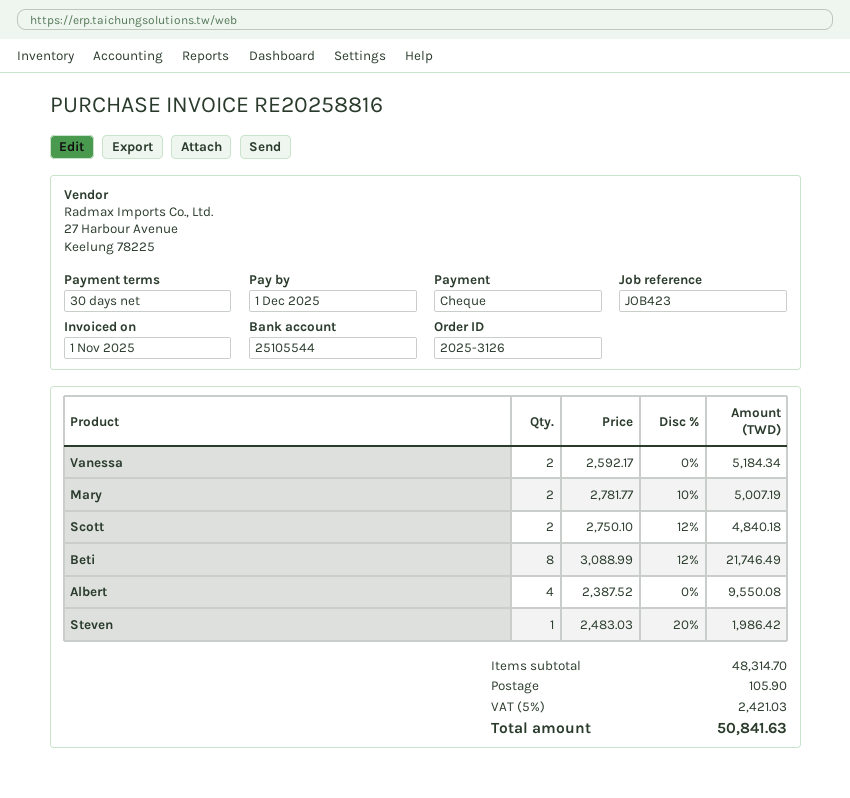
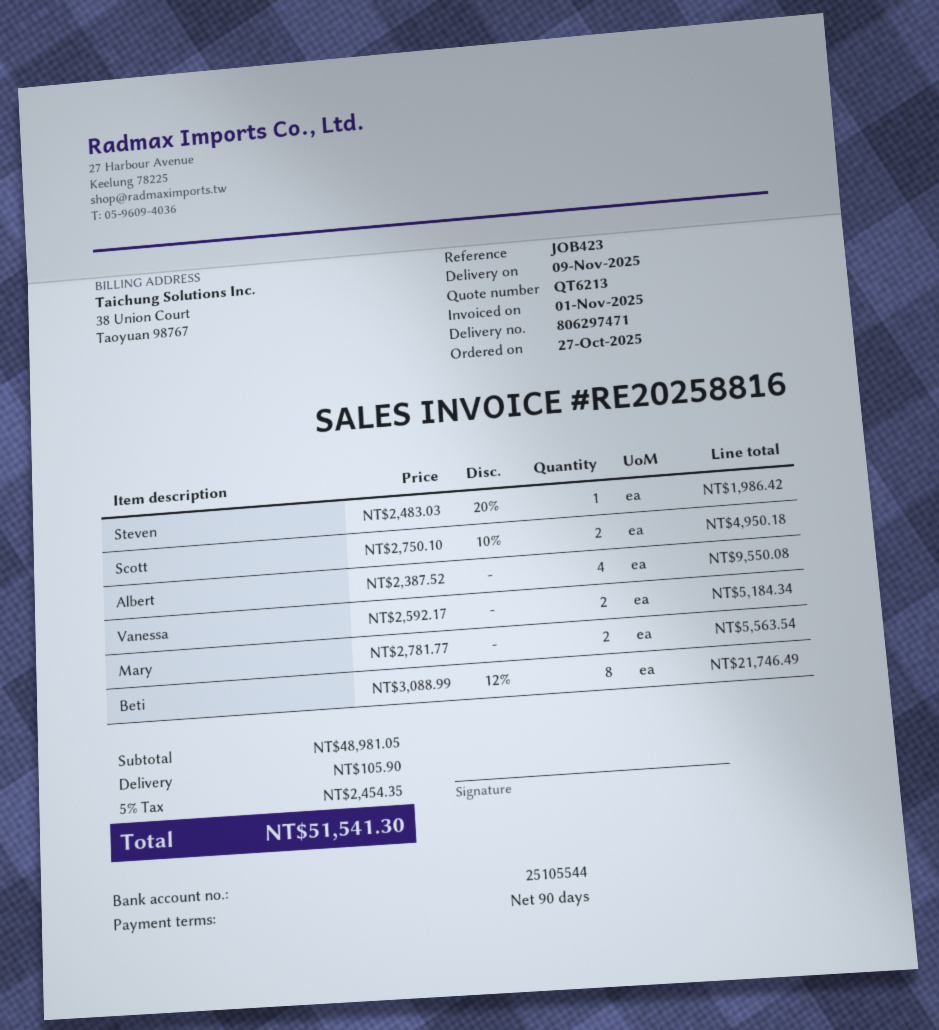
payment terms: 30 days -> 90 days
Mary: 2 x 2781.77 - 10% = 5007.19 -> 2 x 2781.77 = 5563.54
Scott: 2 x 2750.10 - 12% = 4840.18 -> 2 x 2750.10 - 10% = 4950.18
subtotal: 48314.70 -> 48981.05
tax: 5% = 2421.03 -> 5% = 2454.35
total: 50841.63 -> 51541.30

